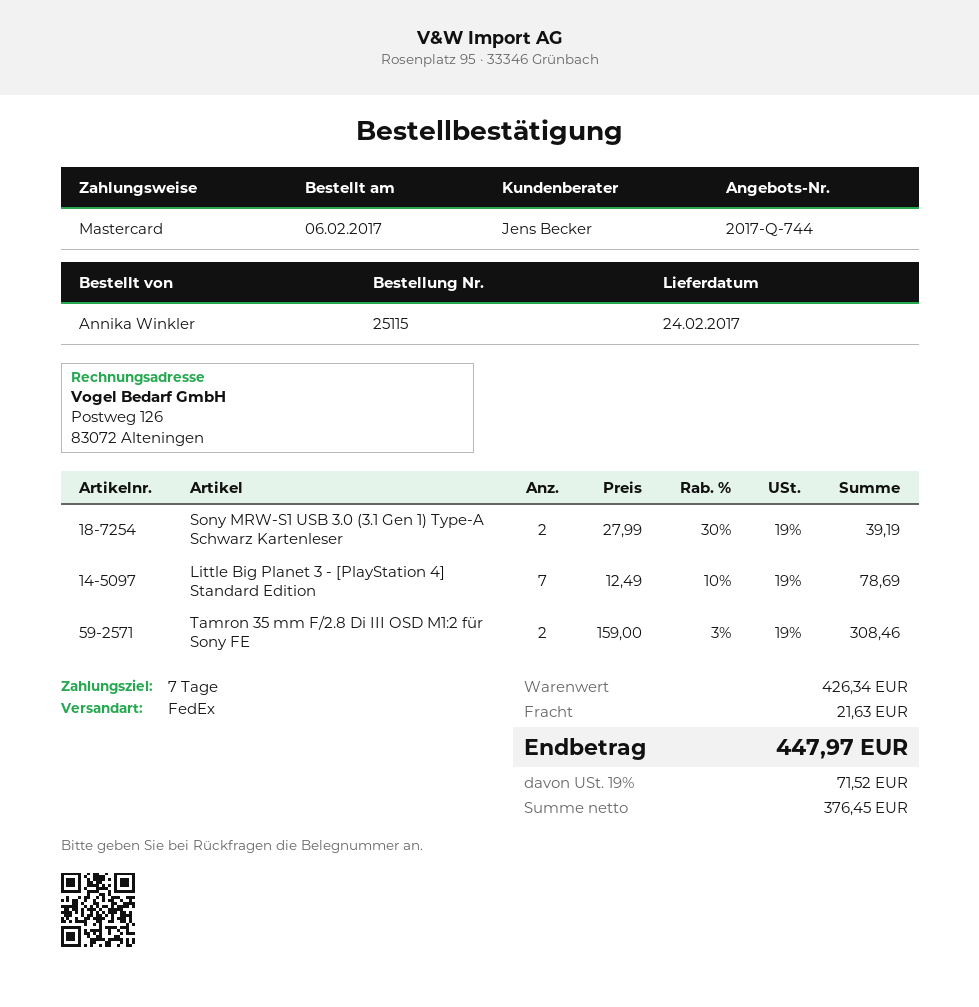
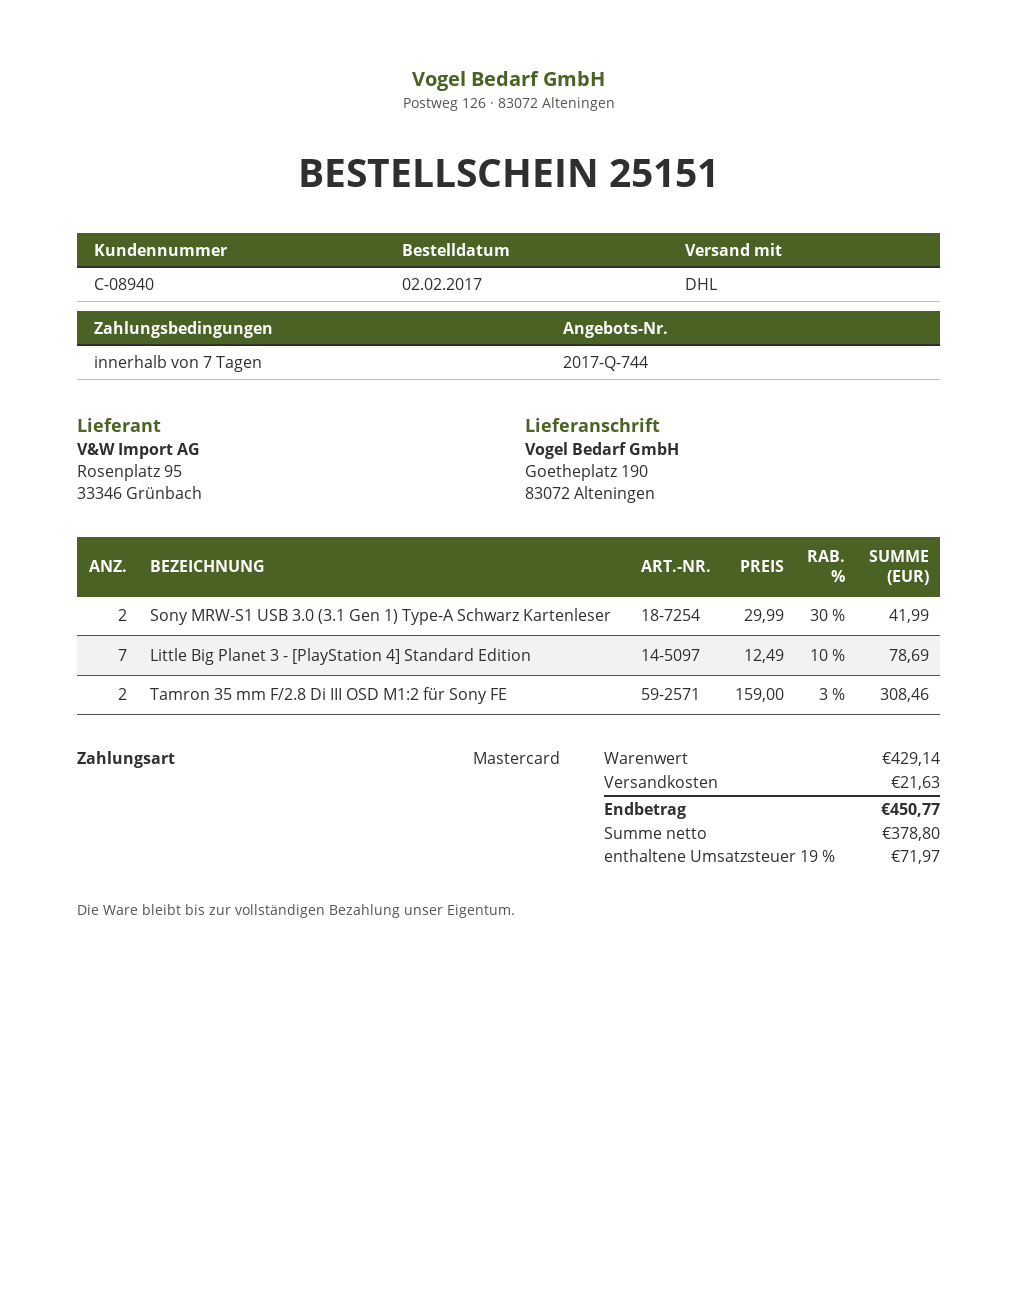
order number: 25115 -> 25151
order date: 2017-02-06 -> 2017-02-02
shipping method: FedEx -> DHL
Sony MRW-S1 USB 3.0 (3.1 Gen 1) Type-A Schwarz Kartenleser: 2 x 27.99 - 30% = 39.19 -> 2 x 29.99 - 30% = 41.99
subtotal: 426.34 -> 429.14
net: 376.45 -> 378.80
tax: 19% = 71.52 -> 19% = 71.97
total: 447.97 -> 450.77

